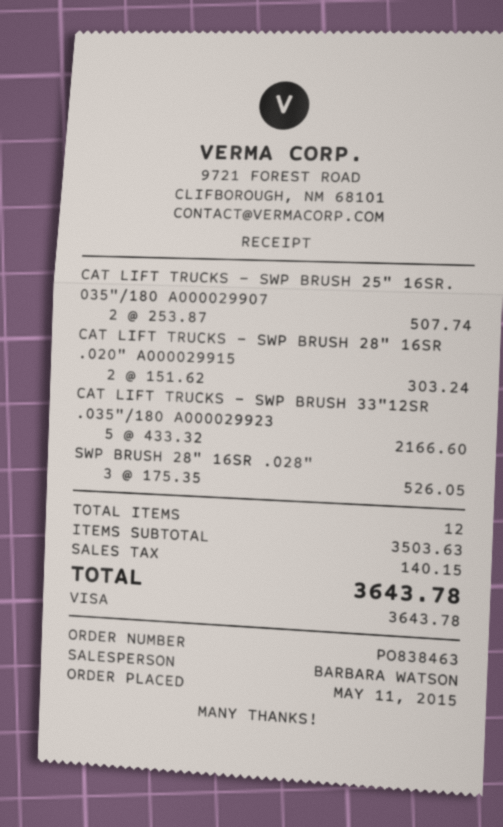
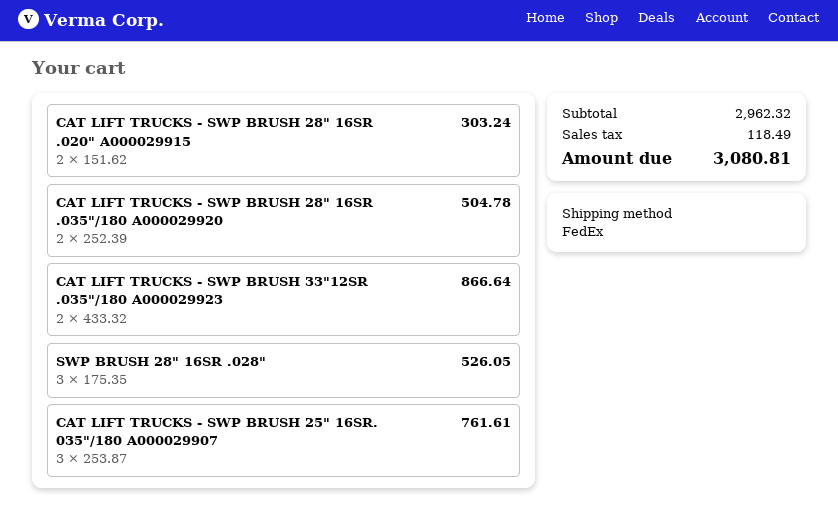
CAT LIFT TRUCKS - SWP BRUSH 25" 16SR. 035"/180 A000029907: 2 x 253.87 = 507.74 -> 3 x 253.87 = 761.61
CAT LIFT TRUCKS - SWP BRUSH 33"12SR .035"/180 A000029923: 5 x 433.32 = 2166.60 -> 2 x 433.32 = 866.64
CAT LIFT TRUCKS - SWP BRUSH 28" 16SR .035"/180 A000029920: none -> 2 x 252.39 = 504.78
subtotal: 3503.63 -> 2962.32
tax: 140.15 -> 118.49
total: 3643.78 -> 3080.81

